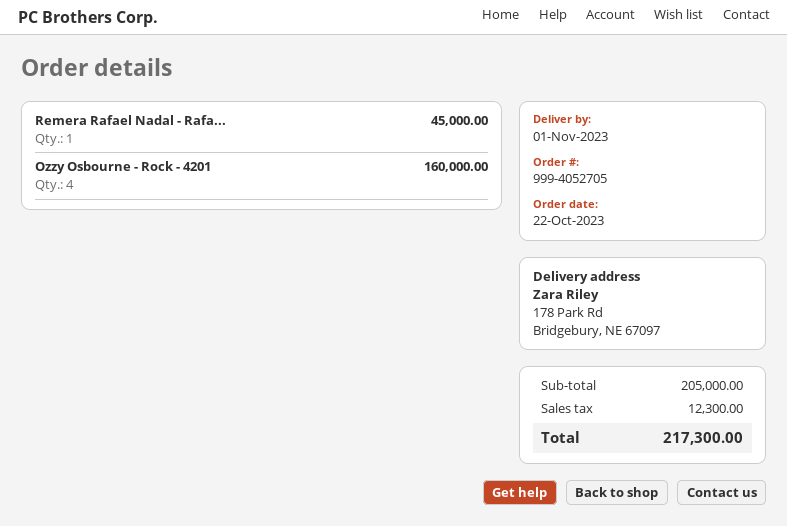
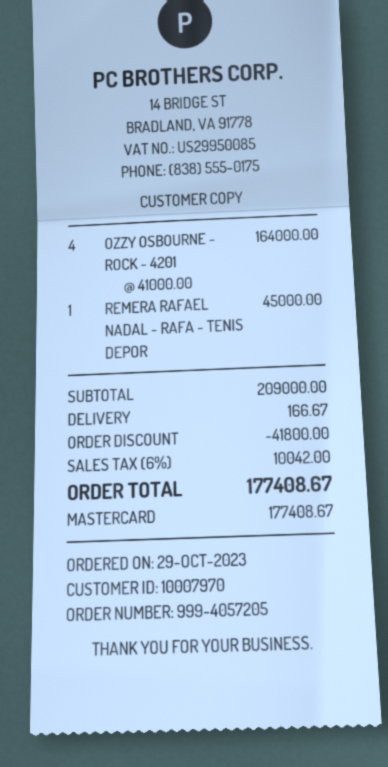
order number: 999-4052705 -> 999-4057205
order date: 2023-10-22 -> 2023-10-29
Ozzy Osbourne - Rock - 4201: 4 for 160000.00 -> 4 for 164000.00
subtotal: 205000.00 -> 209000.00
discount: none -> 41800.00
shipping: none -> 166.67
tax: 12300.00 -> 10042.00
total: 217300.00 -> 177408.67

